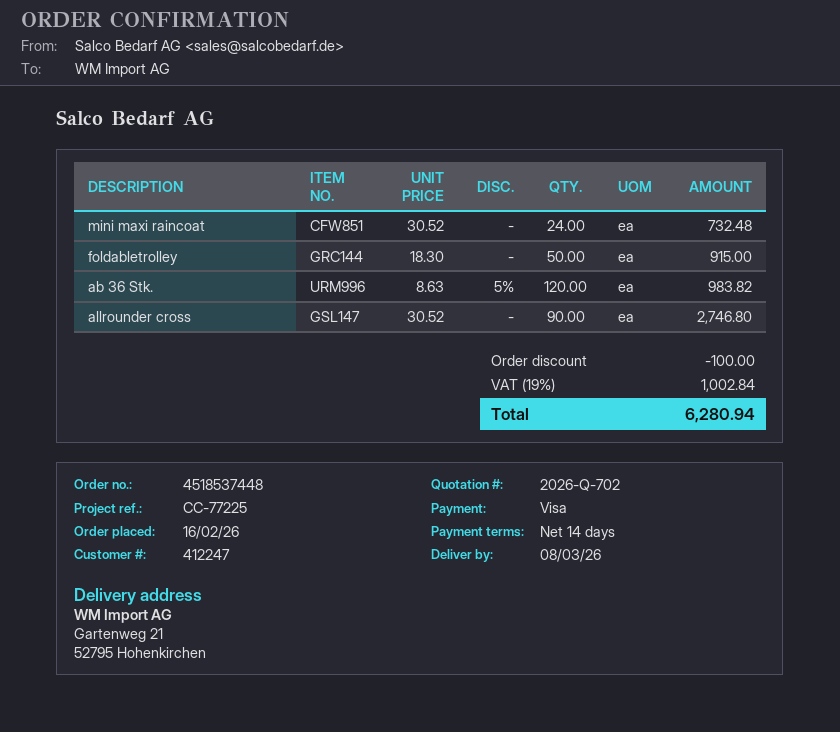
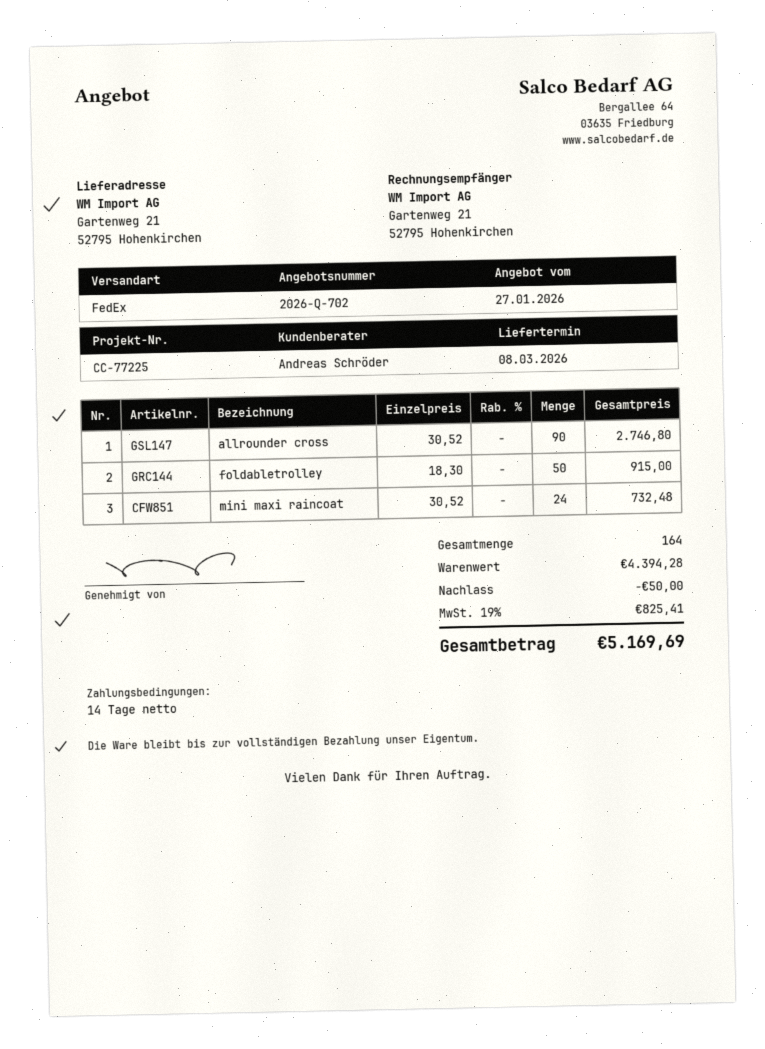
ab 36 Stk.: 120 x 8.63 - 5% = 983.82 -> none
discount: 100.00 -> 50.00
tax: 19% = 1002.84 -> 19% = 825.41
total: 6280.94 -> 5169.69

